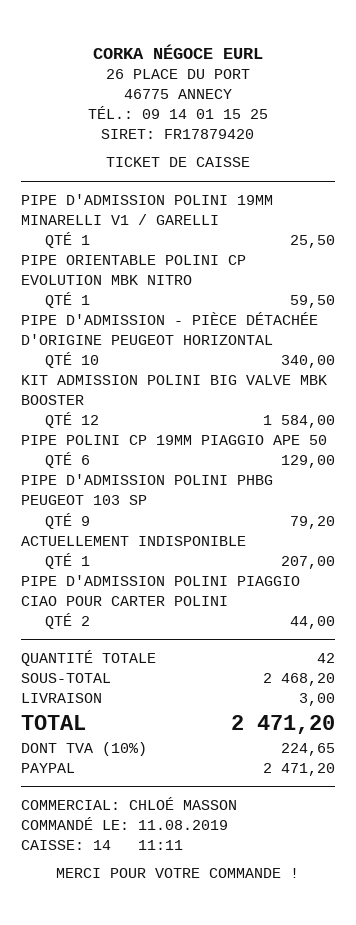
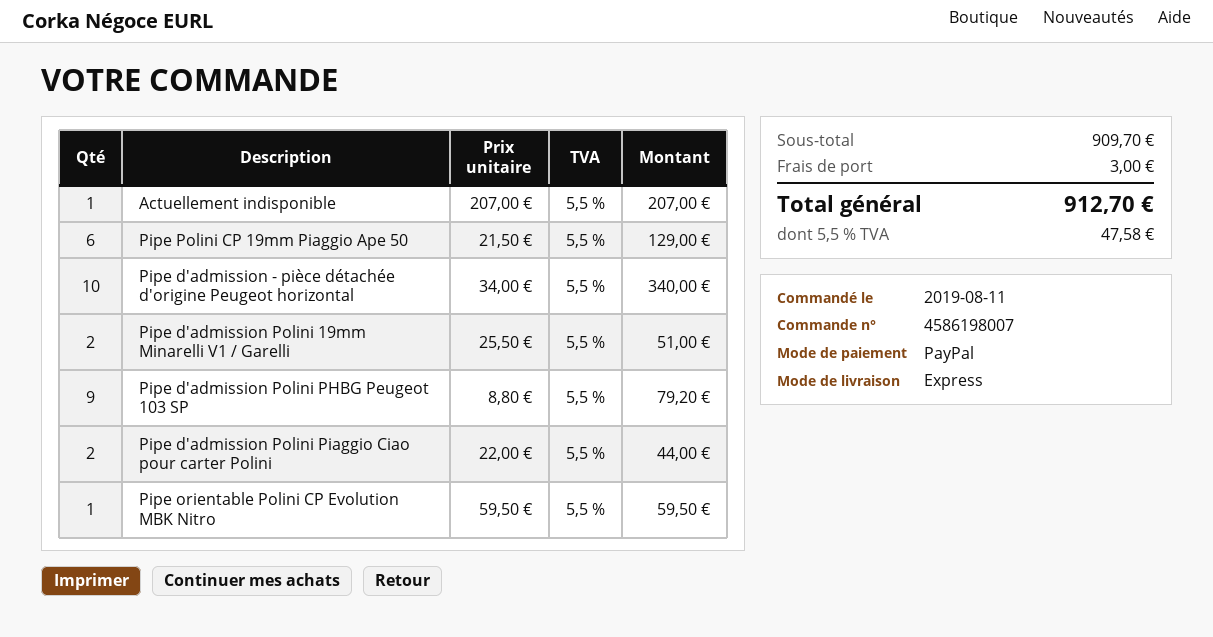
PIPE D'ADMISSION POLINI 19MM MINARELLI V1 / GARELLI: 1 for 25.50 -> 2 for 51.00
KIT ADMISSION POLINI BIG VALVE MBK BOOSTER: 12 for 1584.00 -> none
subtotal: 2468.20 -> 909.70
tax: 10% = 224.65 -> 5.5% = 47.58
total: 2471.20 -> 912.70

